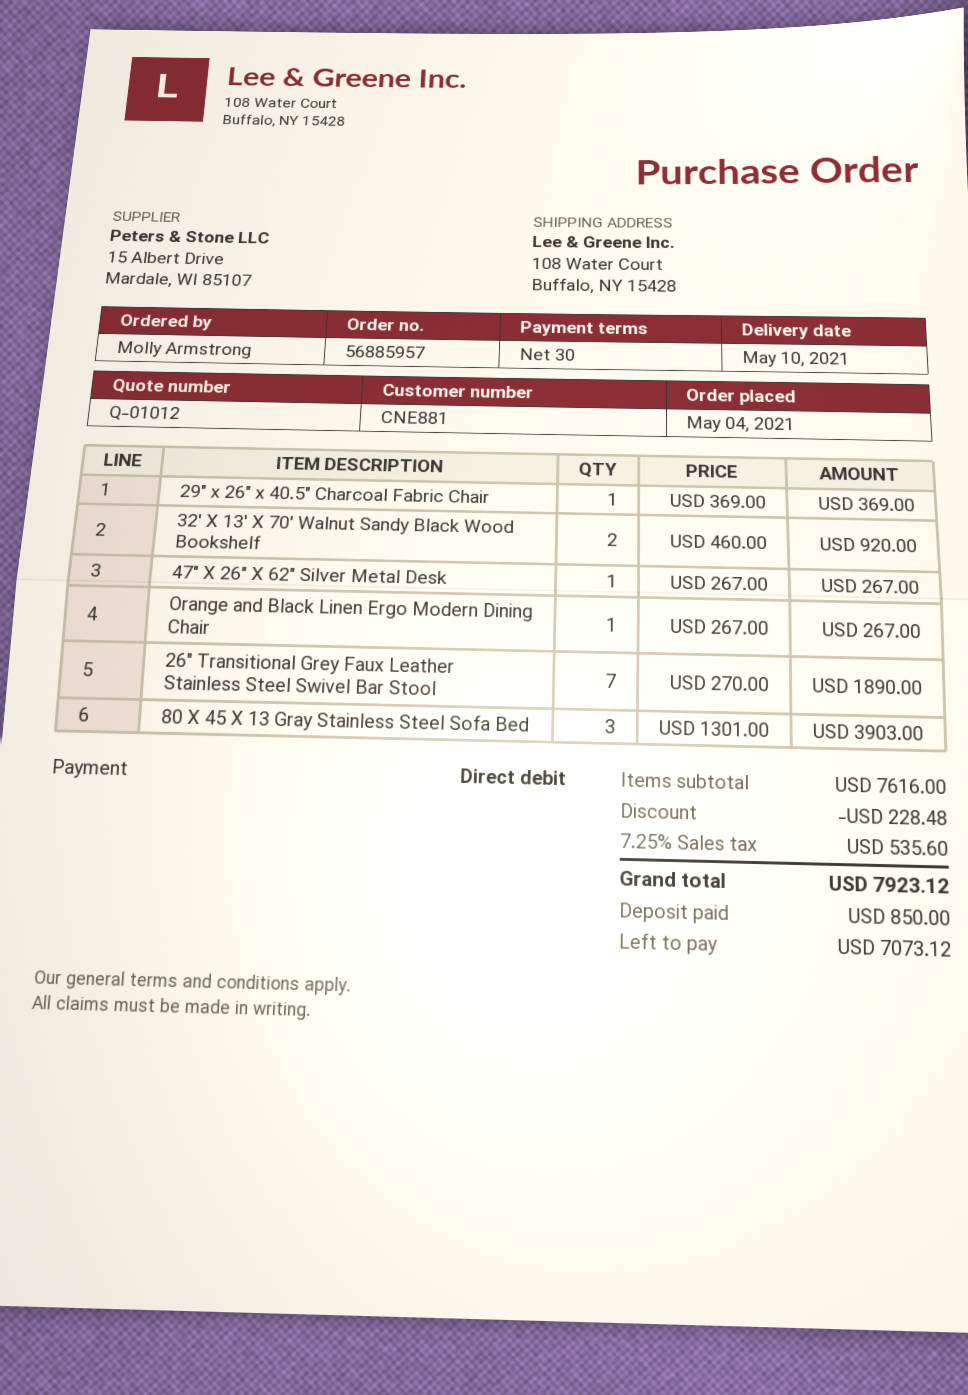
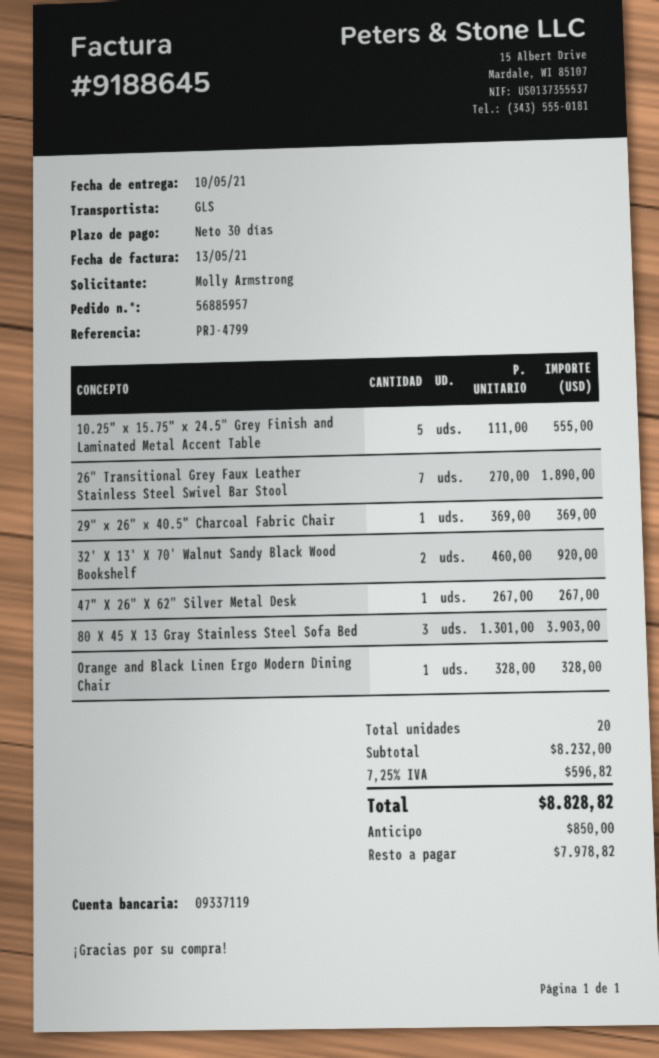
Orange and Black Linen Ergo Modern Dining Chair: 1 x 267.00 = 267.00 -> 1 x 328.00 = 328.00
10.25" x 15.75" x 24.5" Grey Finish and Laminated Metal Accent Table: none -> 5 x 111.00 = 555.00
subtotal: 7616.00 -> 8232.00
discount: 228.48 -> none
tax: 7.25% = 535.60 -> 7.25% = 596.82
total: 7923.12 -> 8828.82
balance: 7073.12 -> 7978.82

